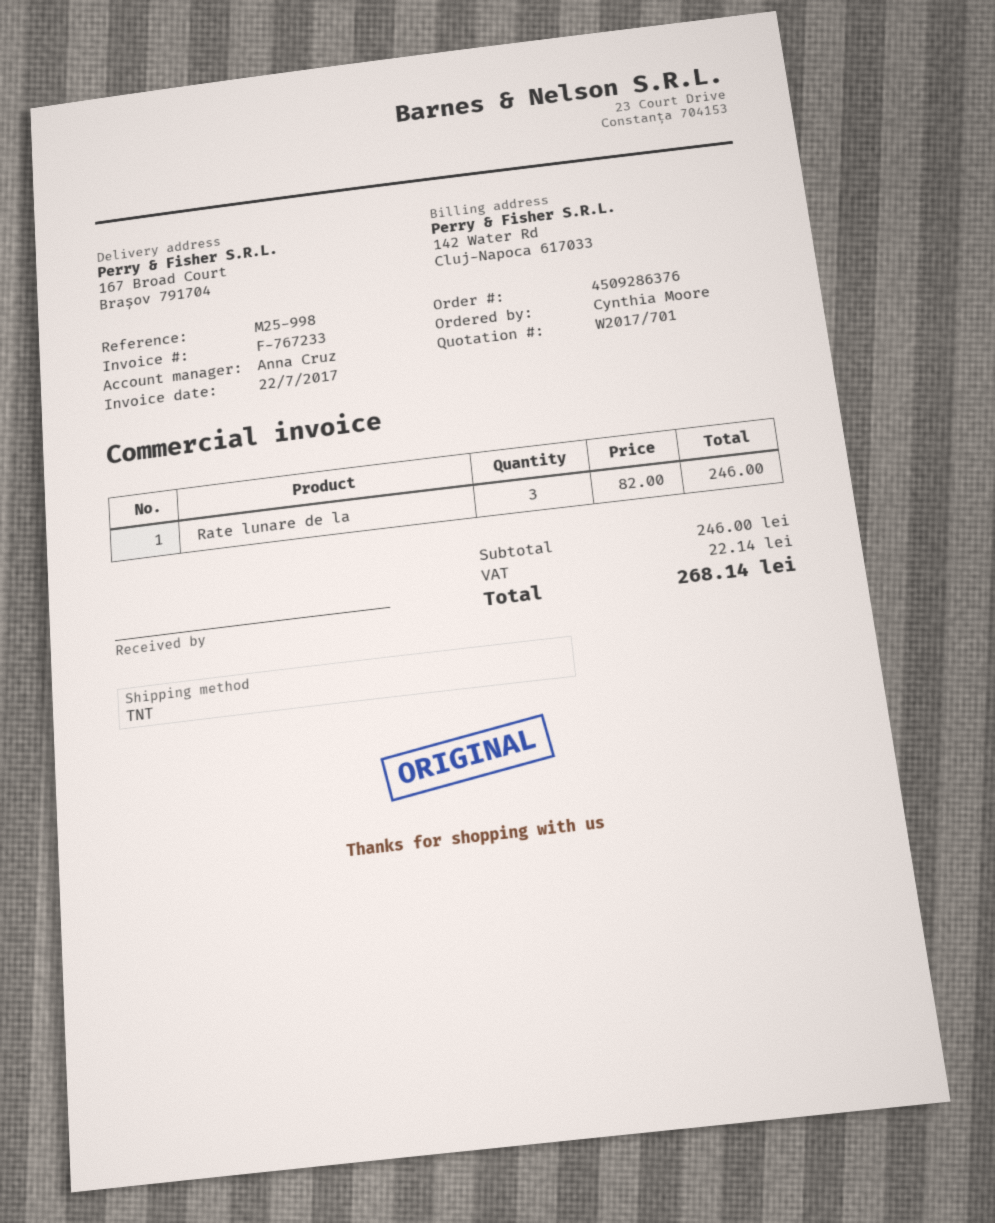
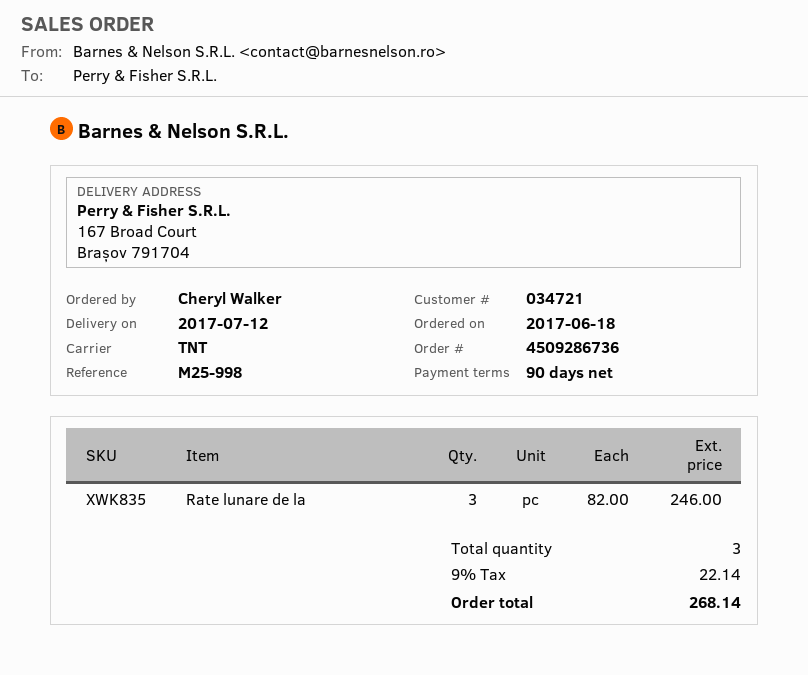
order number: 4509286376 -> 4509286736
ordered by: Cynthia Moore -> Cheryl Walker

